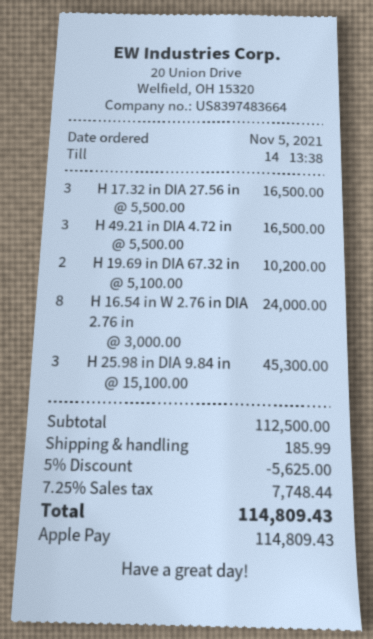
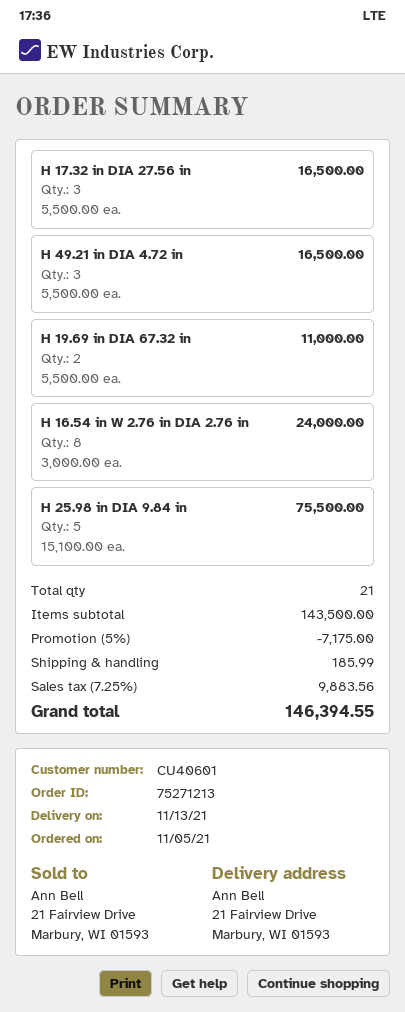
H 19.69 in DIA 67.32 in: 2 x 5100.00 = 10200.00 -> 2 x 5500.00 = 11000.00
H 25.98 in DIA 9.84 in: 3 x 15100.00 = 45300.00 -> 5 x 15100.00 = 75500.00
subtotal: 112500.00 -> 143500.00
discount: 5% = 5625.00 -> 5% = 7175.00
tax: 7.25% = 7748.44 -> 7.25% = 9883.56
total: 114809.43 -> 146394.55

